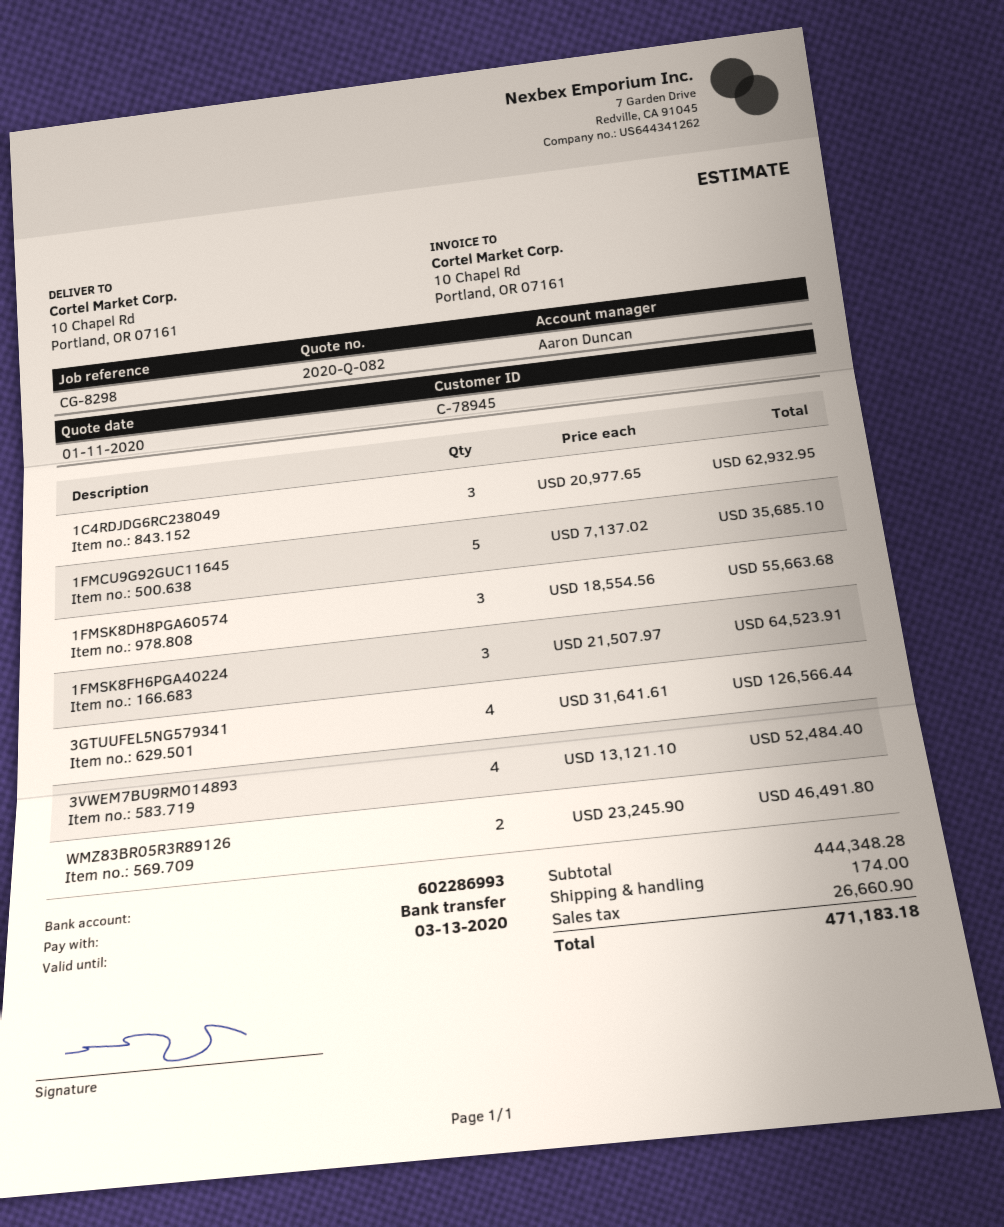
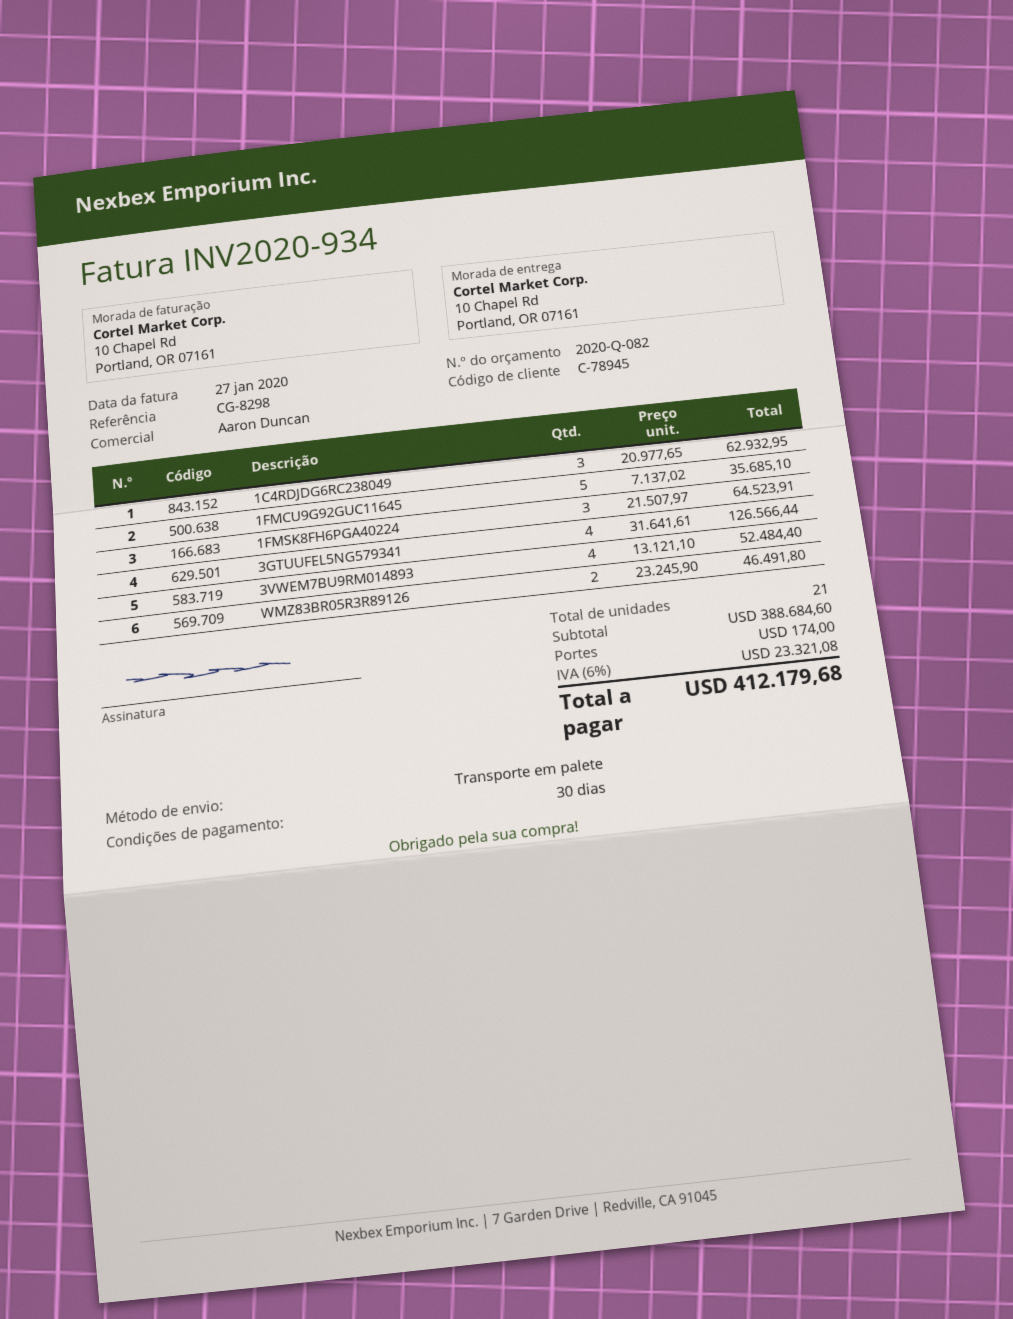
1FMSK8DH8PGA60574: 3 x 18554.56 = 55663.68 -> none
subtotal: 444348.28 -> 388684.60
tax: 26660.90 -> 23321.08
total: 471183.18 -> 412179.68

